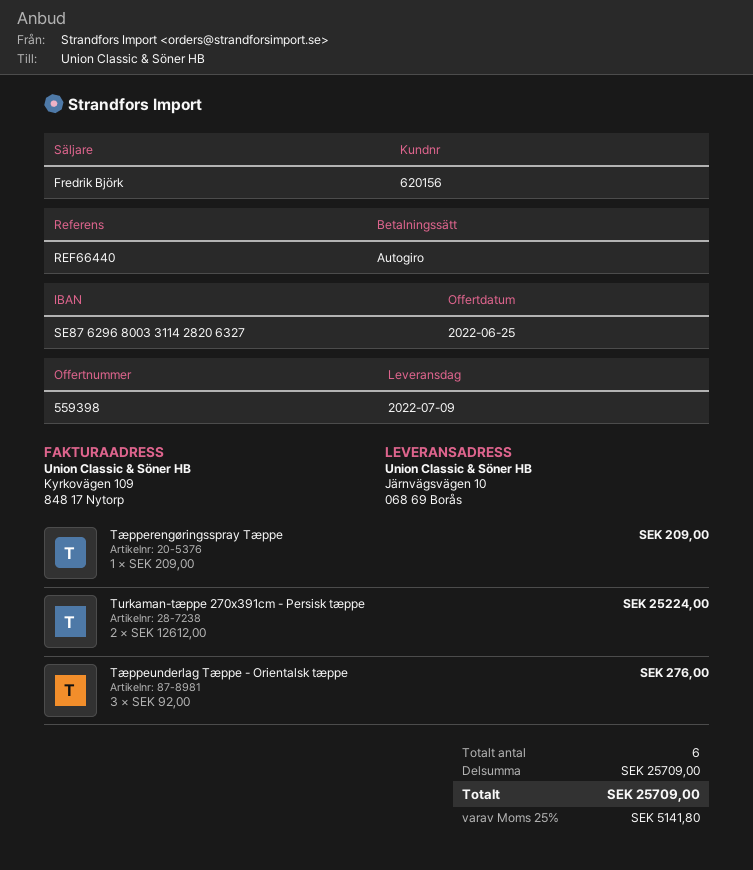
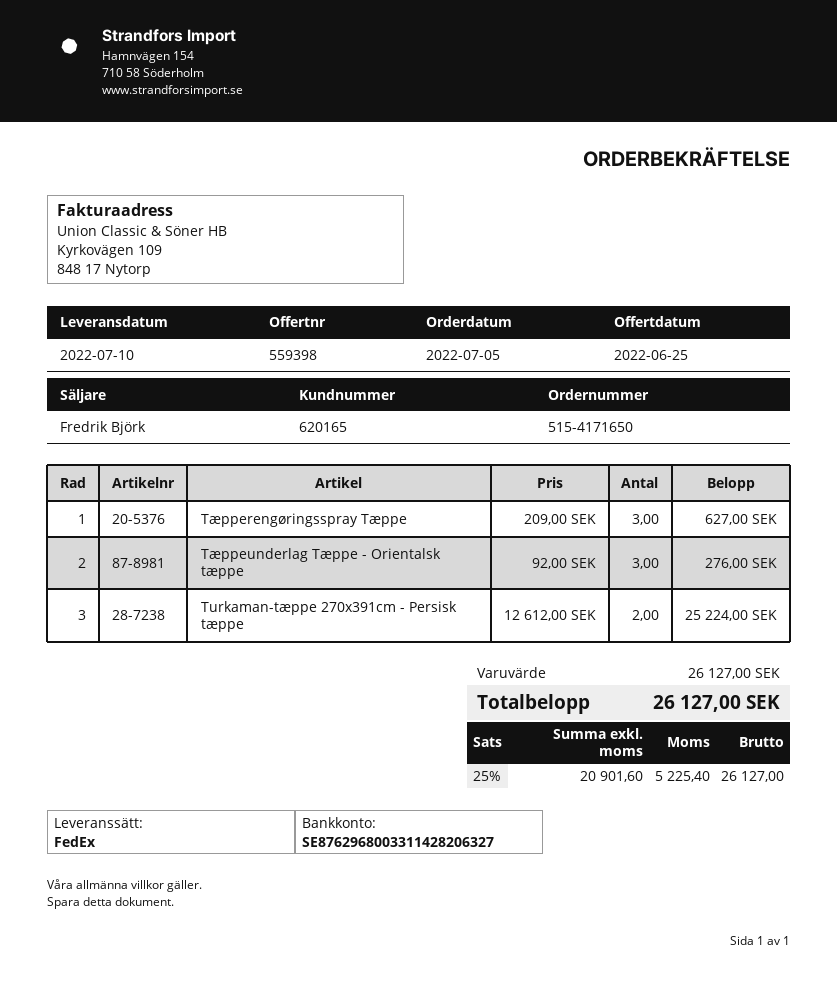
delivery date: 2022-07-09 -> 2022-07-10
customer number: 620156 -> 620165
Tæpperengøringsspray Tæppe: 1 x 209.00 = 209.00 -> 3 x 209.00 = 627.00
subtotal: 25709.00 -> 26127.00
tax: 25% = 5141.80 -> 25% = 5225.40
total: 25709.00 -> 26127.00

